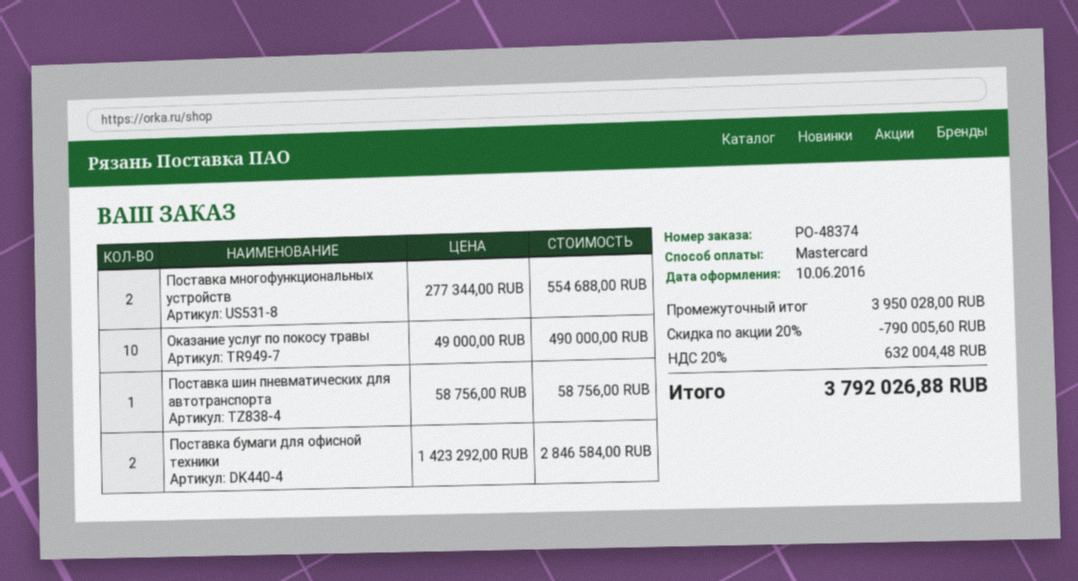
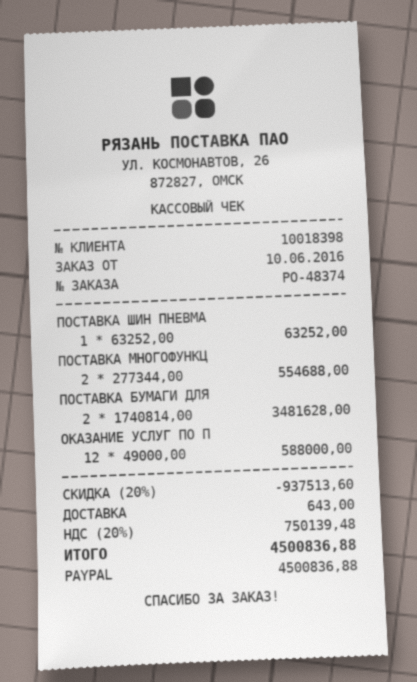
payment method: Mastercard -> PayPal
Оказание услуг по покосу травы: 10 x 49000.00 = 490000.00 -> 12 x 49000.00 = 588000.00
Поставка шин пневматических для автотранспорта: 1 x 58756.00 = 58756.00 -> 1 x 63252.00 = 63252.00
Поставка бумаги для офисной техники: 2 x 1423292.00 = 2846584.00 -> 2 x 1740814.00 = 3481628.00
discount: 20% = 790005.60 -> 20% = 937513.60
shipping: none -> 643.00
tax: 20% = 632004.48 -> 20% = 750139.48
total: 3792026.88 -> 4500836.88

